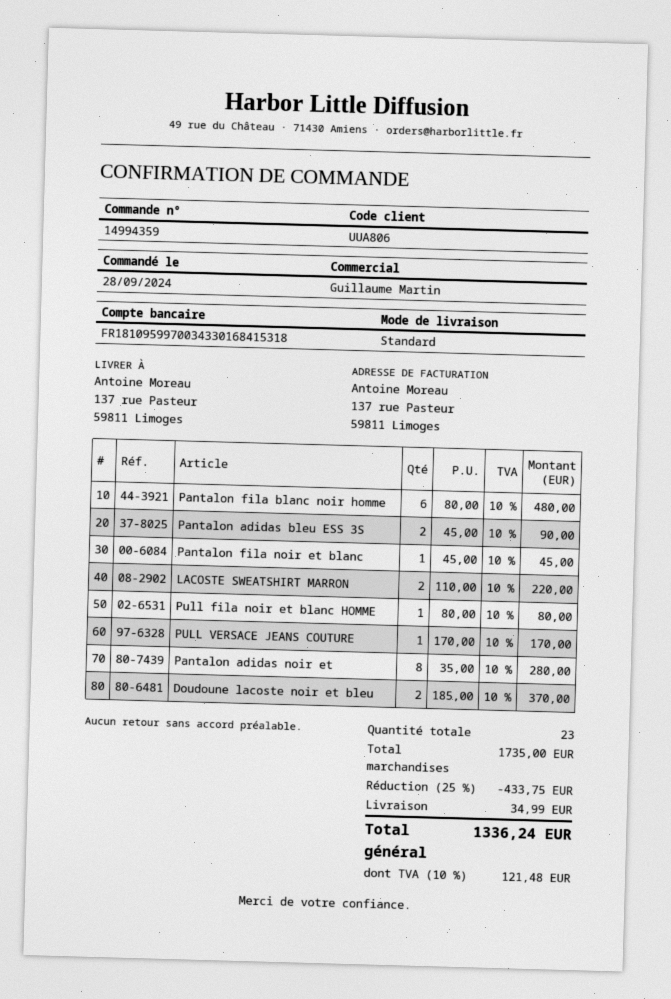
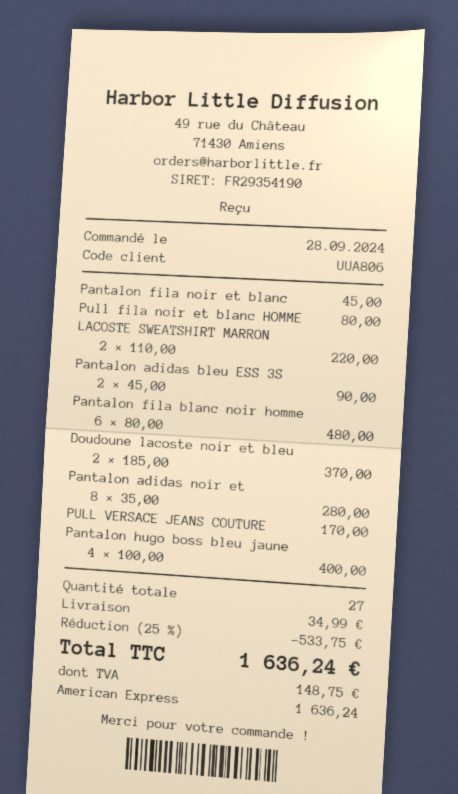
Pantalon hugo boss bleu jaune: none -> 4 x 100.00 = 400.00
total quantity: 23 -> 27
discount: 25% = 433.75 -> 25% = 533.75
tax: 121.48 -> 148.75
total: 1336.24 -> 1636.24

